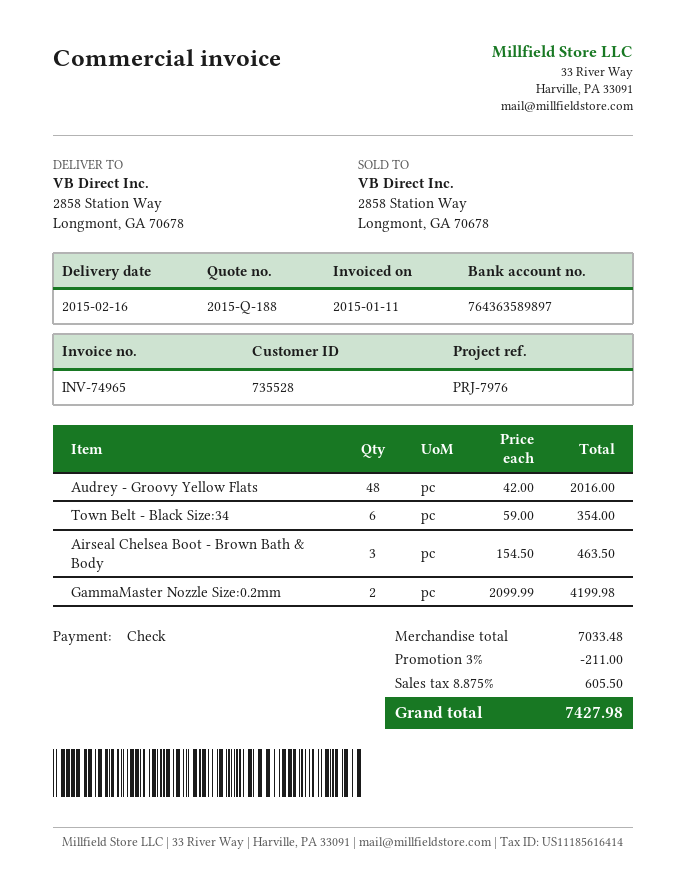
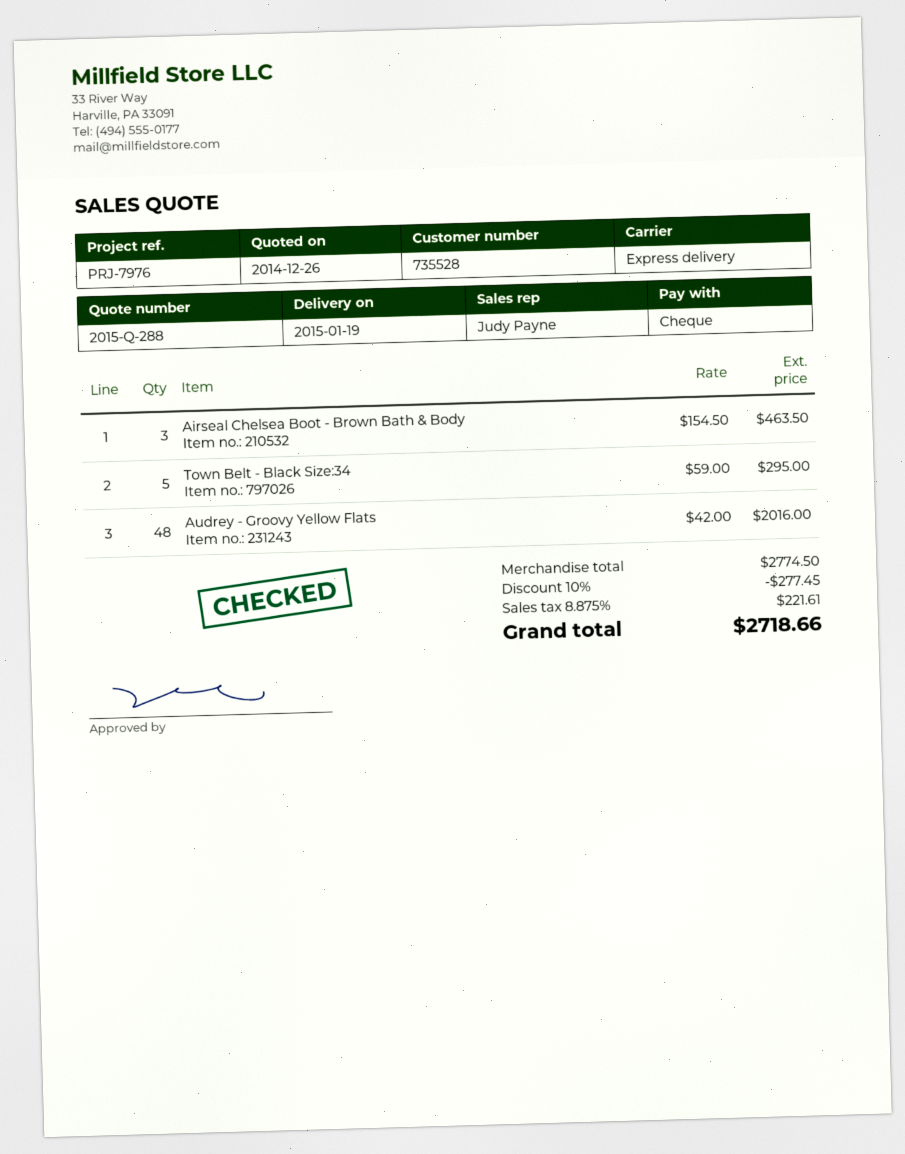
quote number: 2015-Q-188 -> 2015-Q-288
delivery date: 2015-02-16 -> 2015-01-19
Town Belt - Black Size:34: 6 x 59.00 = 354.00 -> 5 x 59.00 = 295.00
GammaMaster Nozzle Size:0.2mm: 2 x 2099.99 = 4199.98 -> none
subtotal: 7033.48 -> 2774.50
discount: 3% = 211.00 -> 10% = 277.45
tax: 8.875% = 605.50 -> 8.875% = 221.61
total: 7427.98 -> 2718.66

